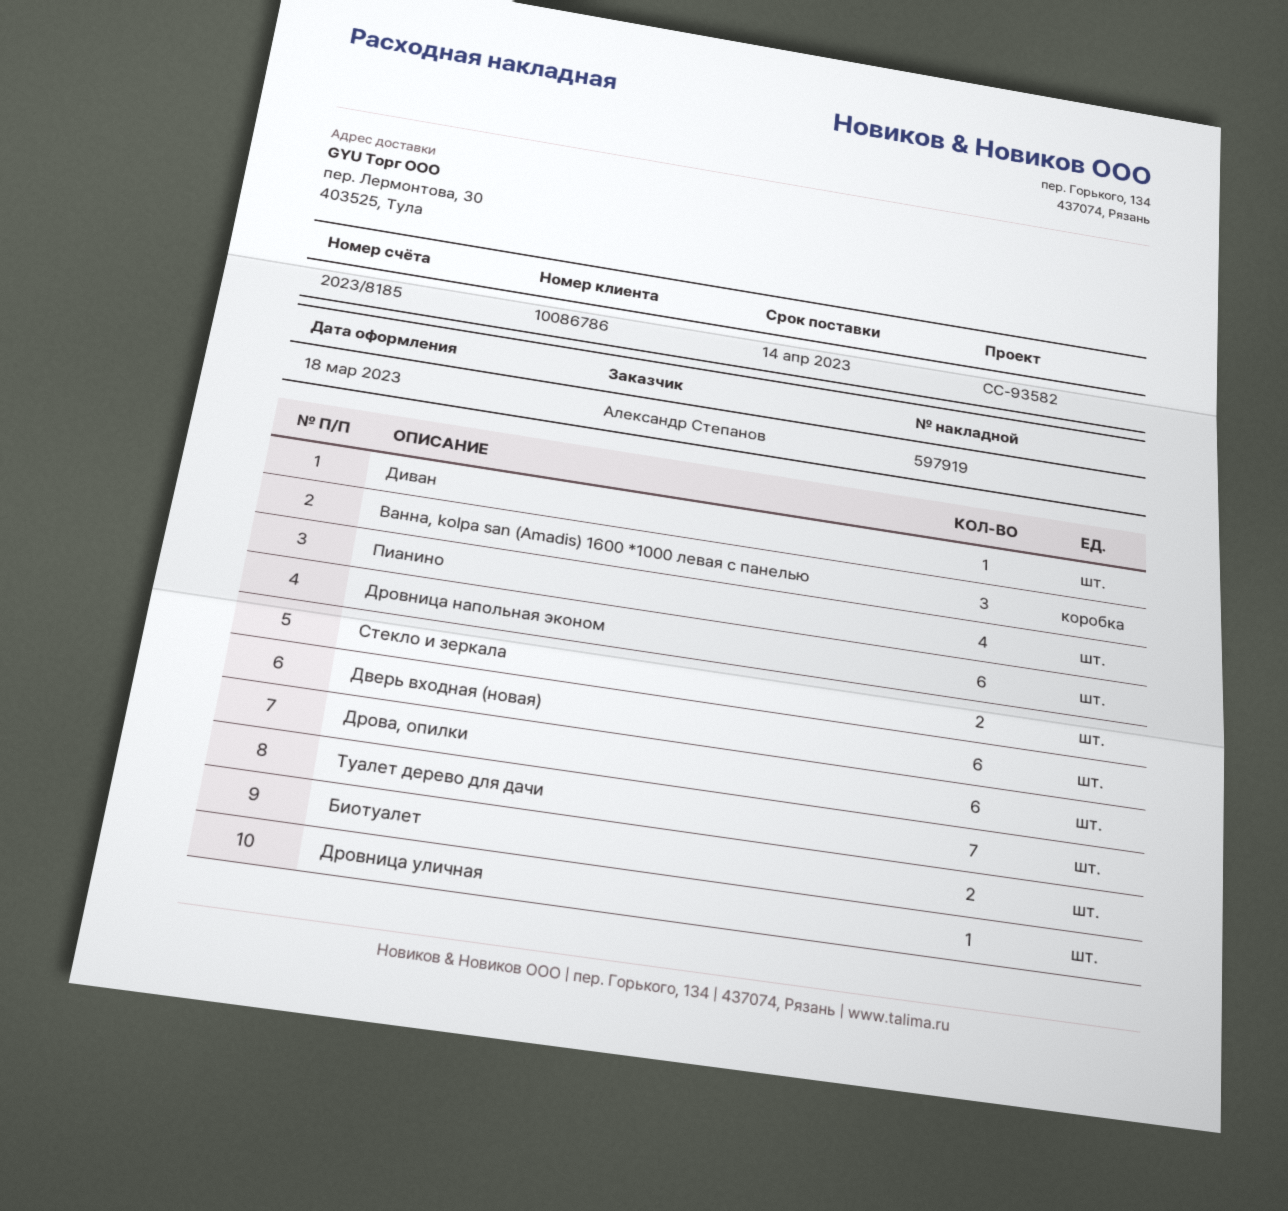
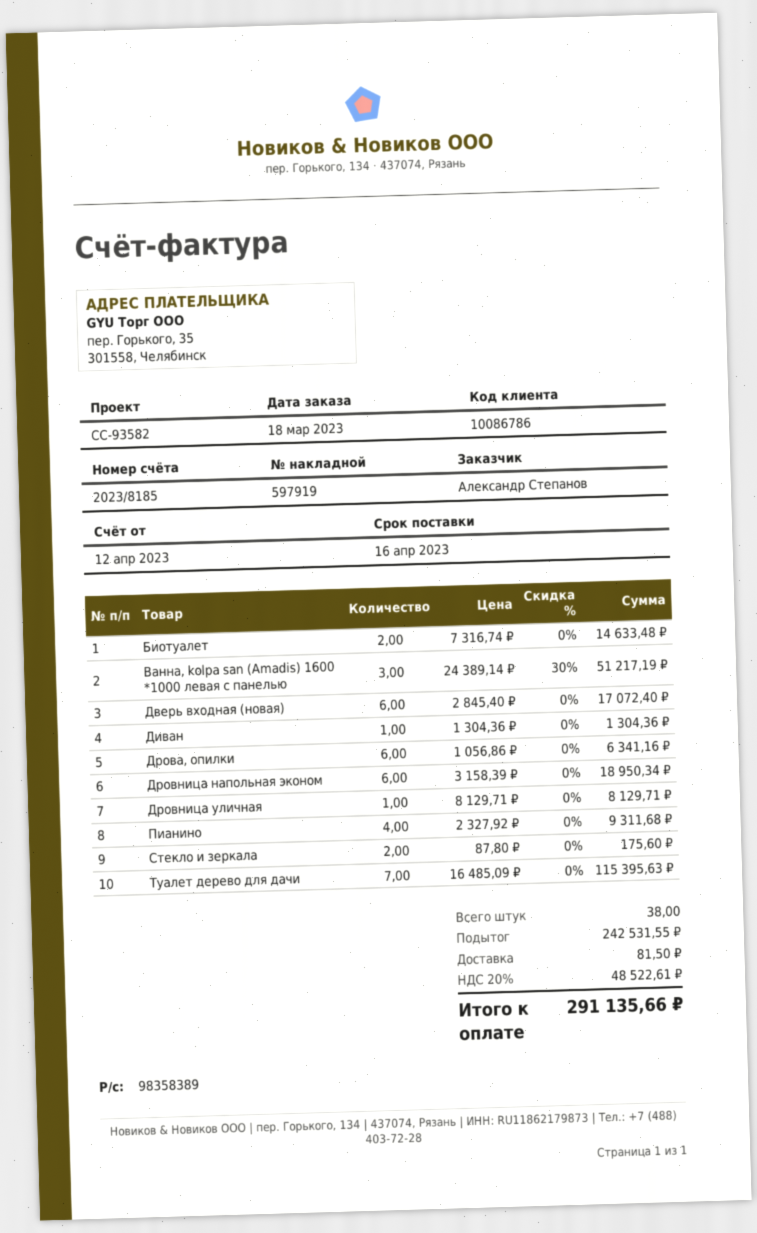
delivery date: 2023-04-14 -> 2023-04-16

